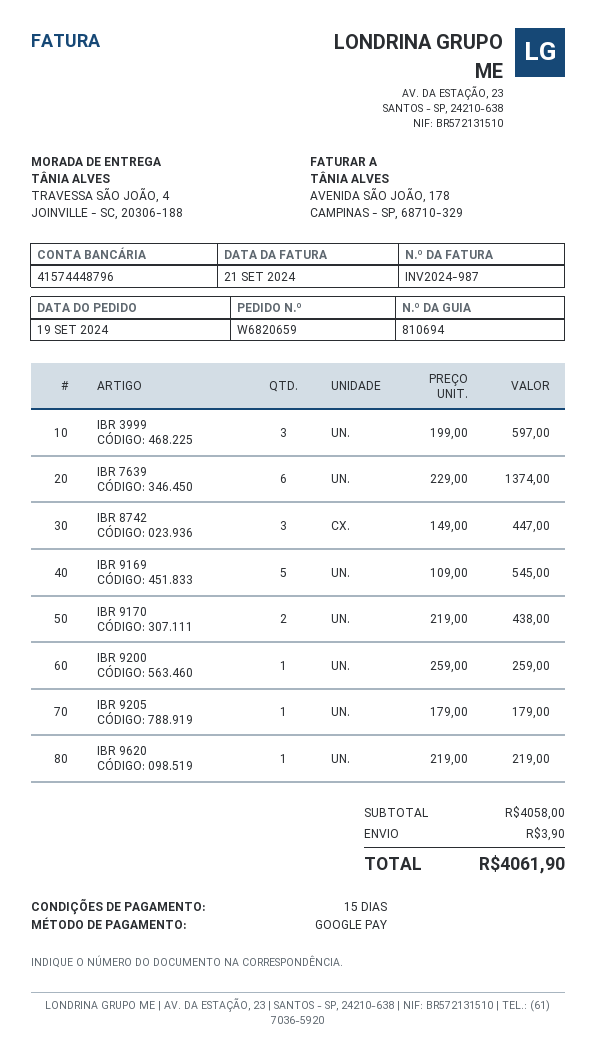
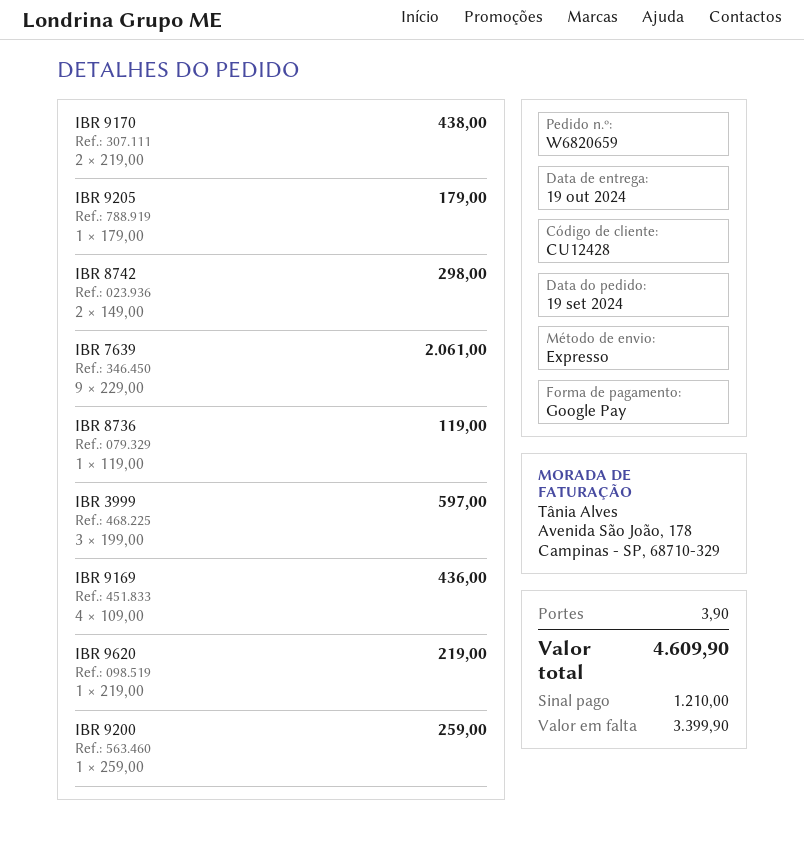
IBR 7639: 6 x 229.00 = 1374.00 -> 9 x 229.00 = 2061.00
IBR 8742: 3 x 149.00 = 447.00 -> 2 x 149.00 = 298.00
IBR 9169: 5 x 109.00 = 545.00 -> 4 x 109.00 = 436.00
IBR 8736: none -> 1 x 119.00 = 119.00
total: 4061.90 -> 4609.90

